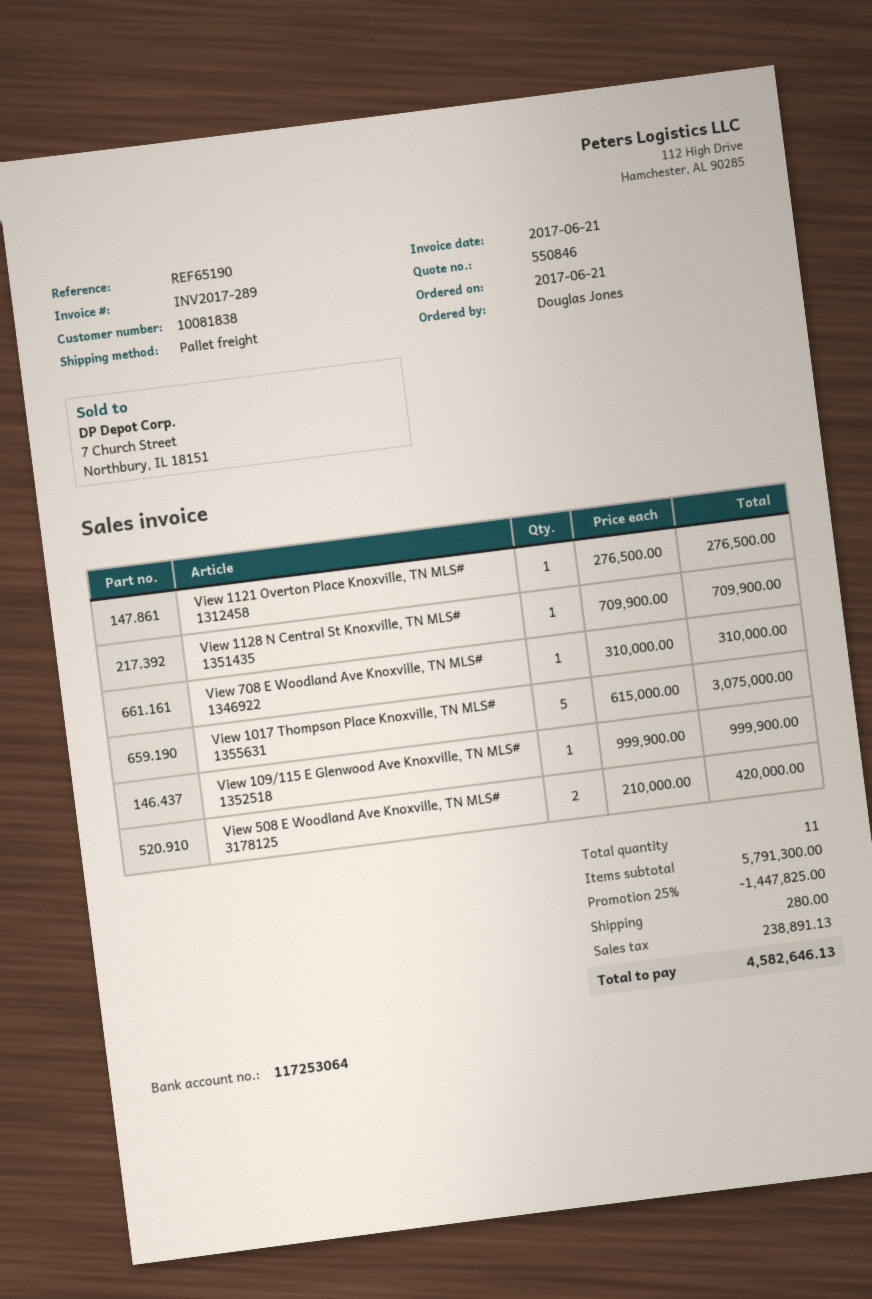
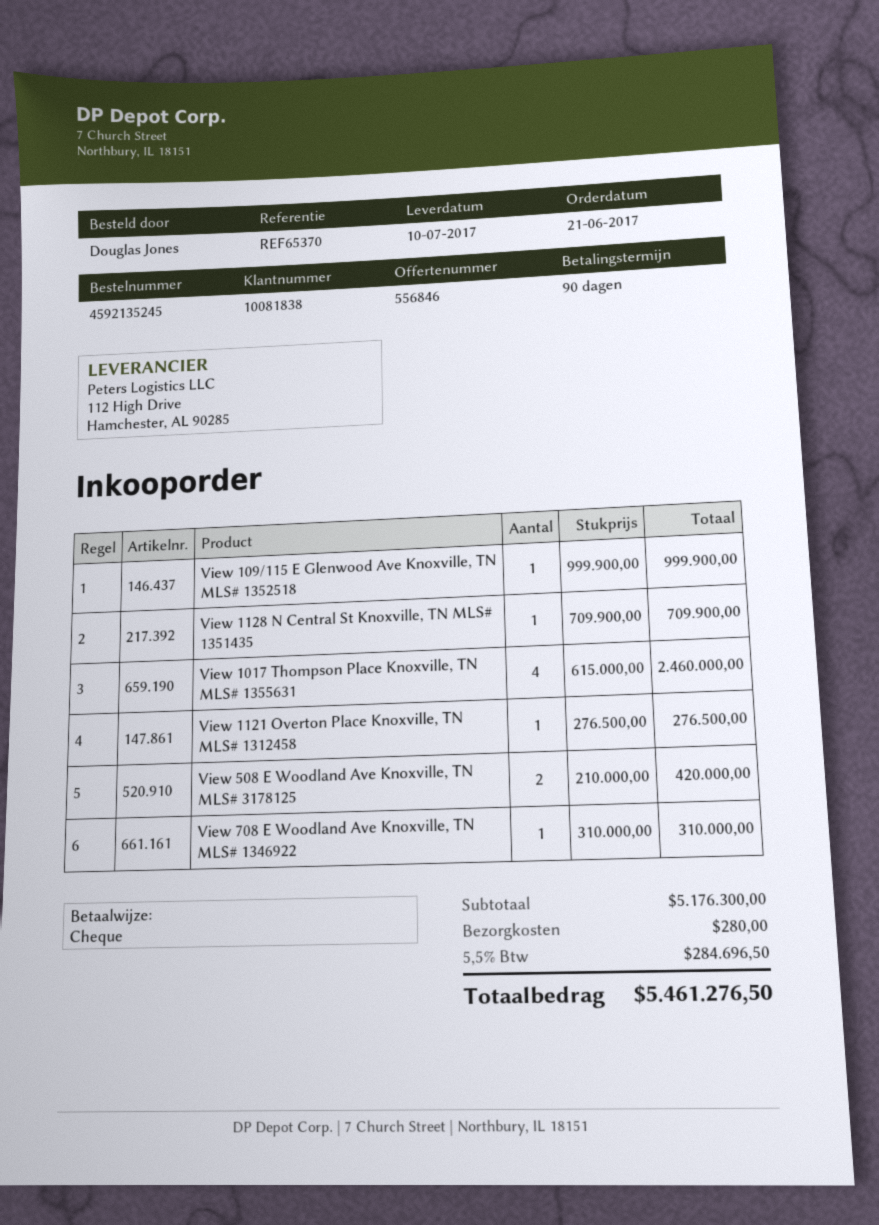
quote number: 550846 -> 556846
reference: REF65190 -> REF65370
View 1017 Thompson Place Knoxville, TN MLS# 1355631: 5 x 615000.00 = 3075000.00 -> 4 x 615000.00 = 2460000.00
subtotal: 5791300.00 -> 5176300.00
discount: 25% = 1447825.00 -> none
tax: 238891.13 -> 284696.50
total: 4582646.13 -> 5461276.50

